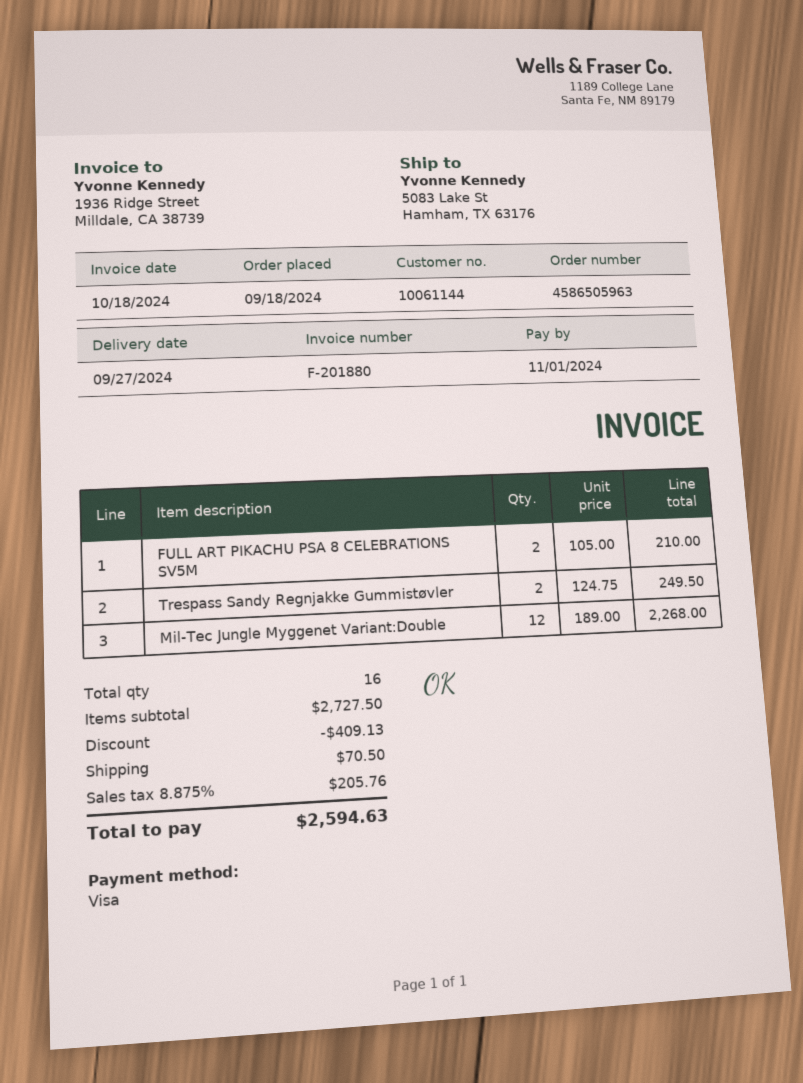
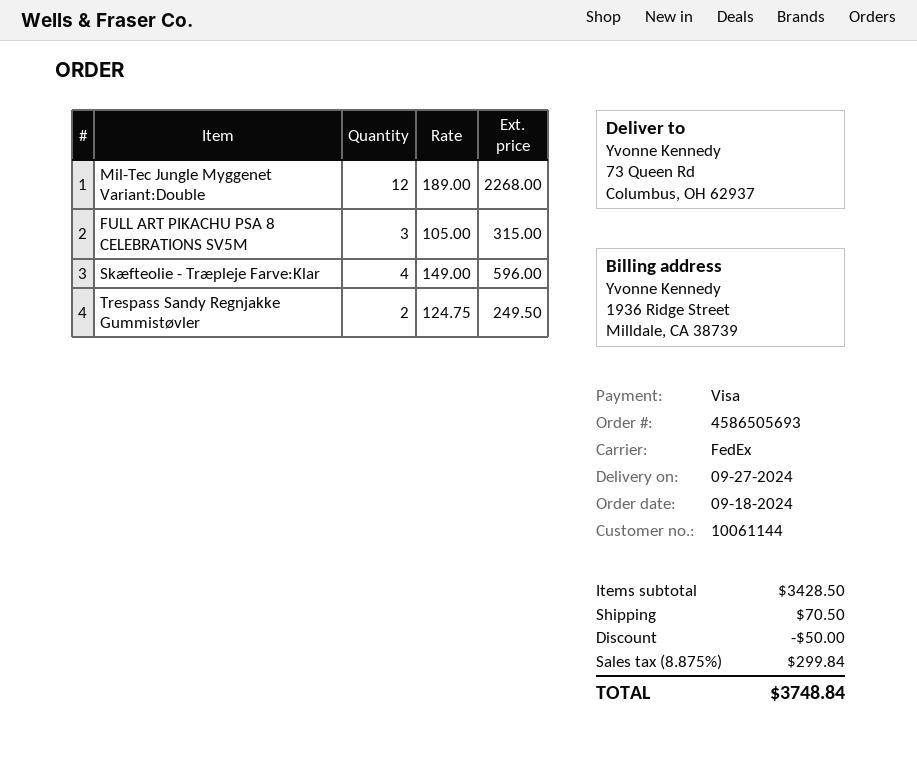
order number: 4586505963 -> 4586505693
ship to: 5083 Lake St, Hamham, TX 63176 -> 73 Queen Rd, Columbus, OH 62937
FULL ART PIKACHU PSA 8 CELEBRATIONS SV5M: 2 x 105.00 = 210.00 -> 3 x 105.00 = 315.00
Skæfteolie - Træpleje Farve:Klar: none -> 4 x 149.00 = 596.00
subtotal: 2727.50 -> 3428.50
discount: 409.13 -> 50.00
tax: 8.875% = 205.76 -> 8.875% = 299.84
total: 2594.63 -> 3748.84

